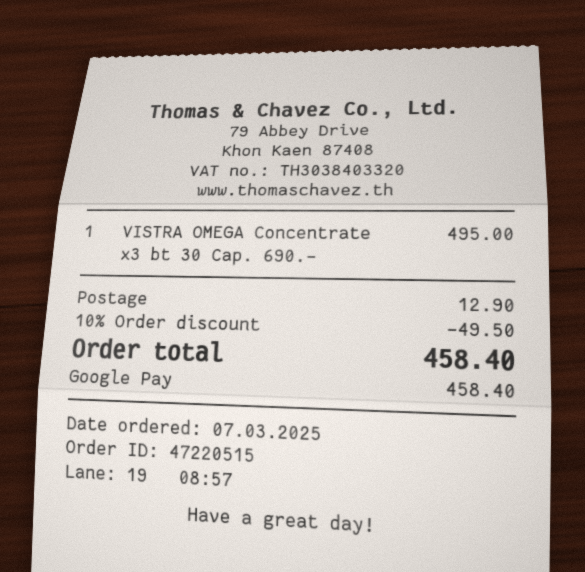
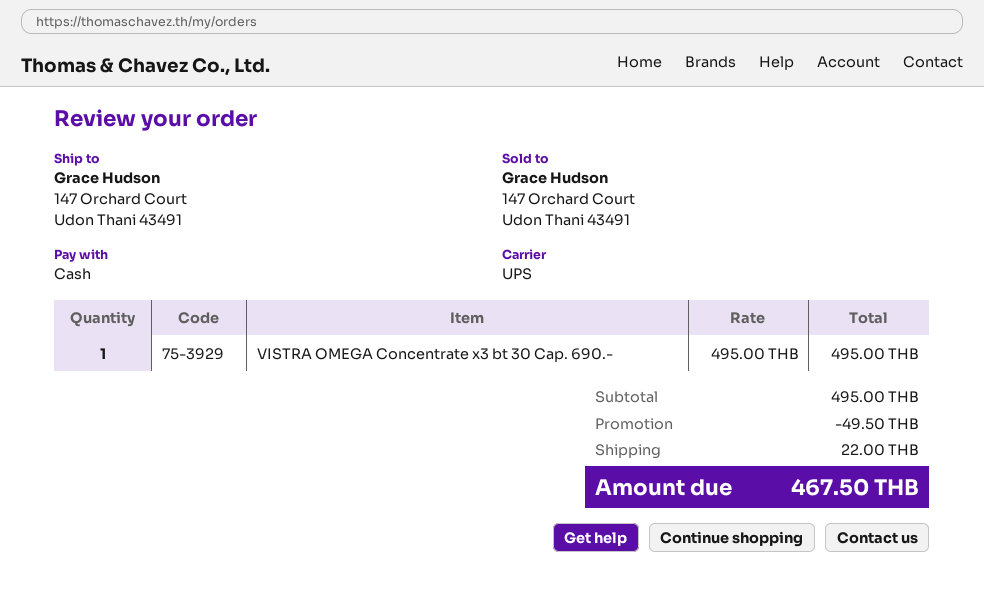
payment method: Google Pay -> cash
shipping: 12.90 -> 22.00
total: 458.40 -> 467.50

